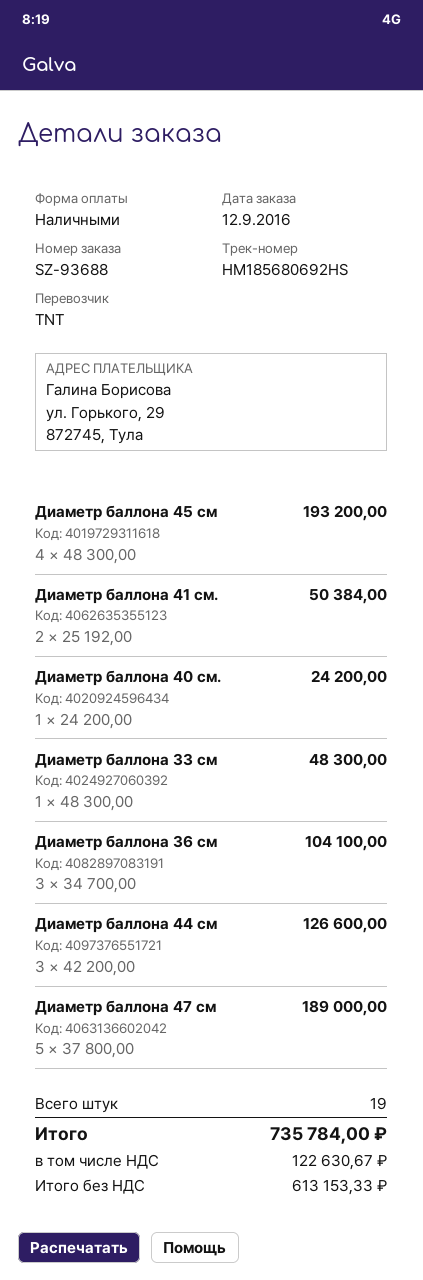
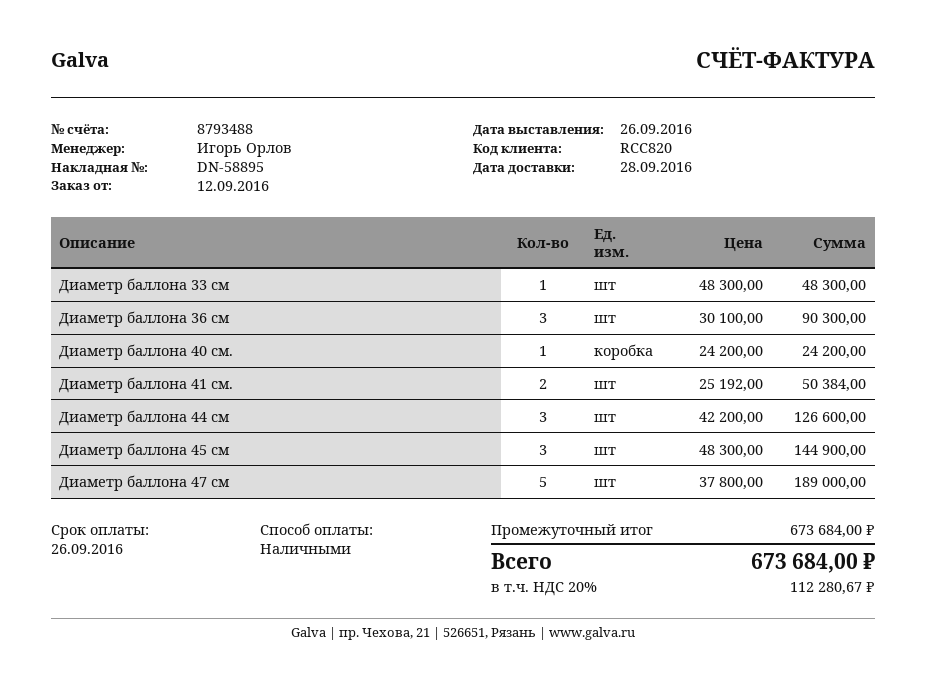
Диаметр баллона 45 см: 4 x 48300.00 = 193200.00 -> 3 x 48300.00 = 144900.00
Диаметр баллона 36 см: 3 x 34700.00 = 104100.00 -> 3 x 30100.00 = 90300.00
tax: 122630.67 -> 112280.67
total: 735784.00 -> 673684.00

